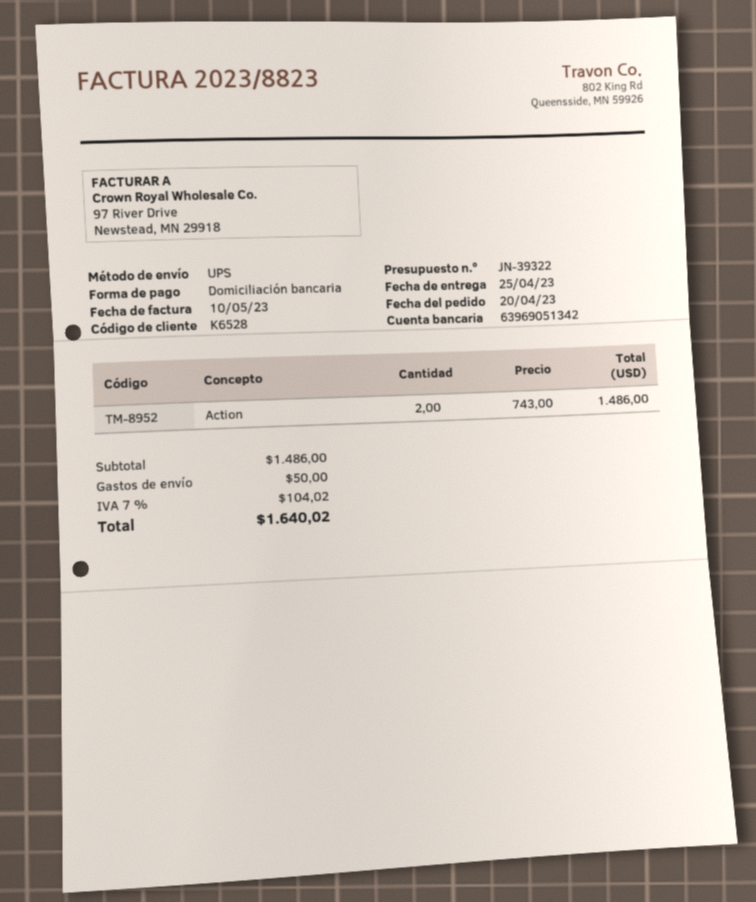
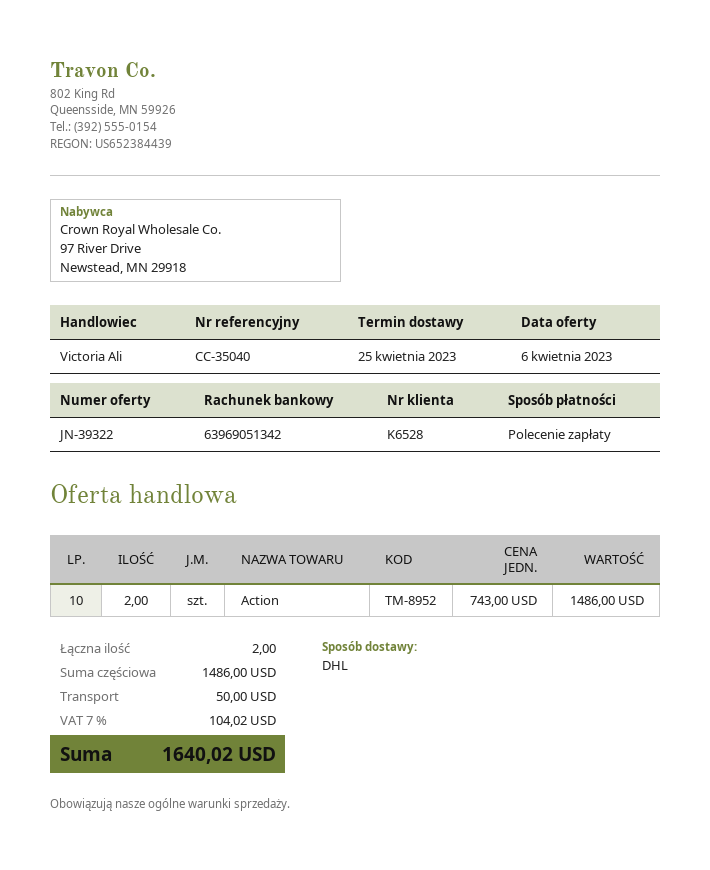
shipping method: UPS -> DHL

